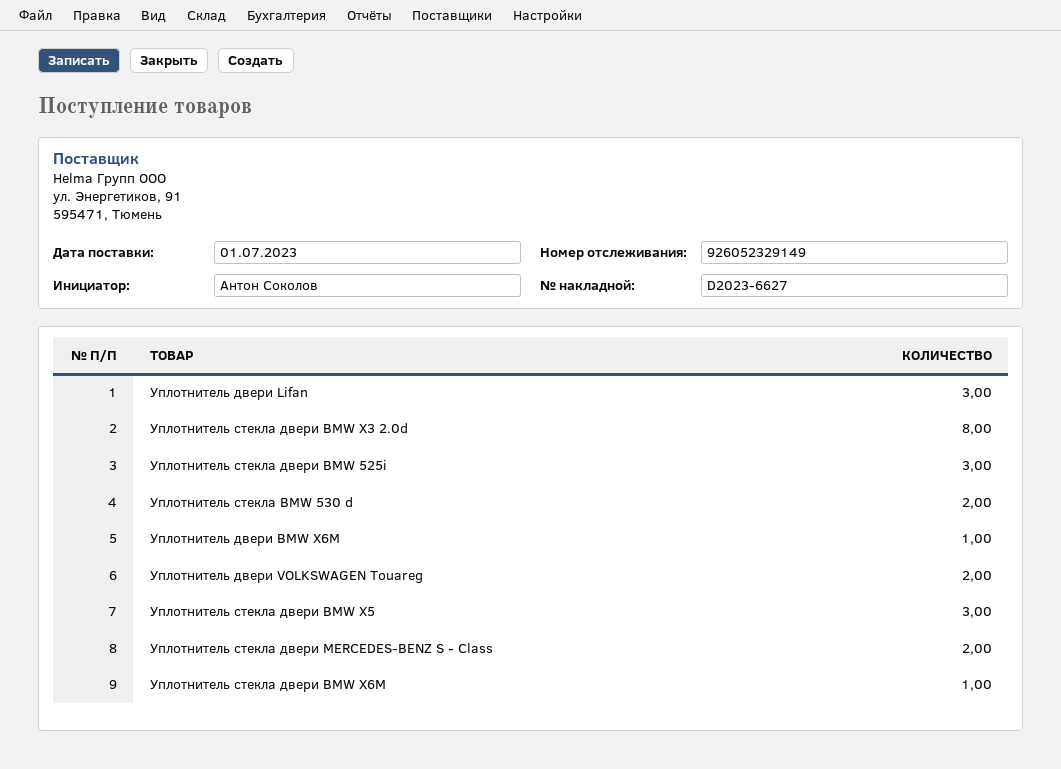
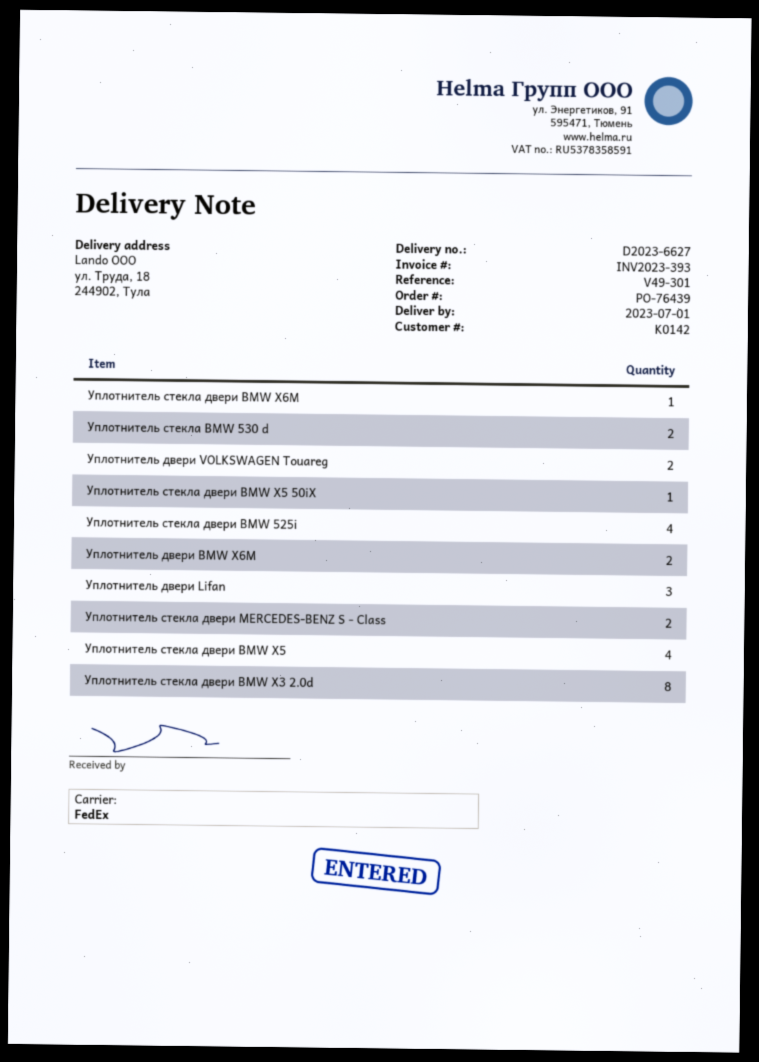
Уплотнитель стекла двери BMW 525i: 3 -> 4
Уплотнитель двери BMW X6M: 1 -> 2
Уплотнитель стекла двери BMW X5: 3 -> 4
Уплотнитель стекла двери BMW X5 50iX: none -> 1

